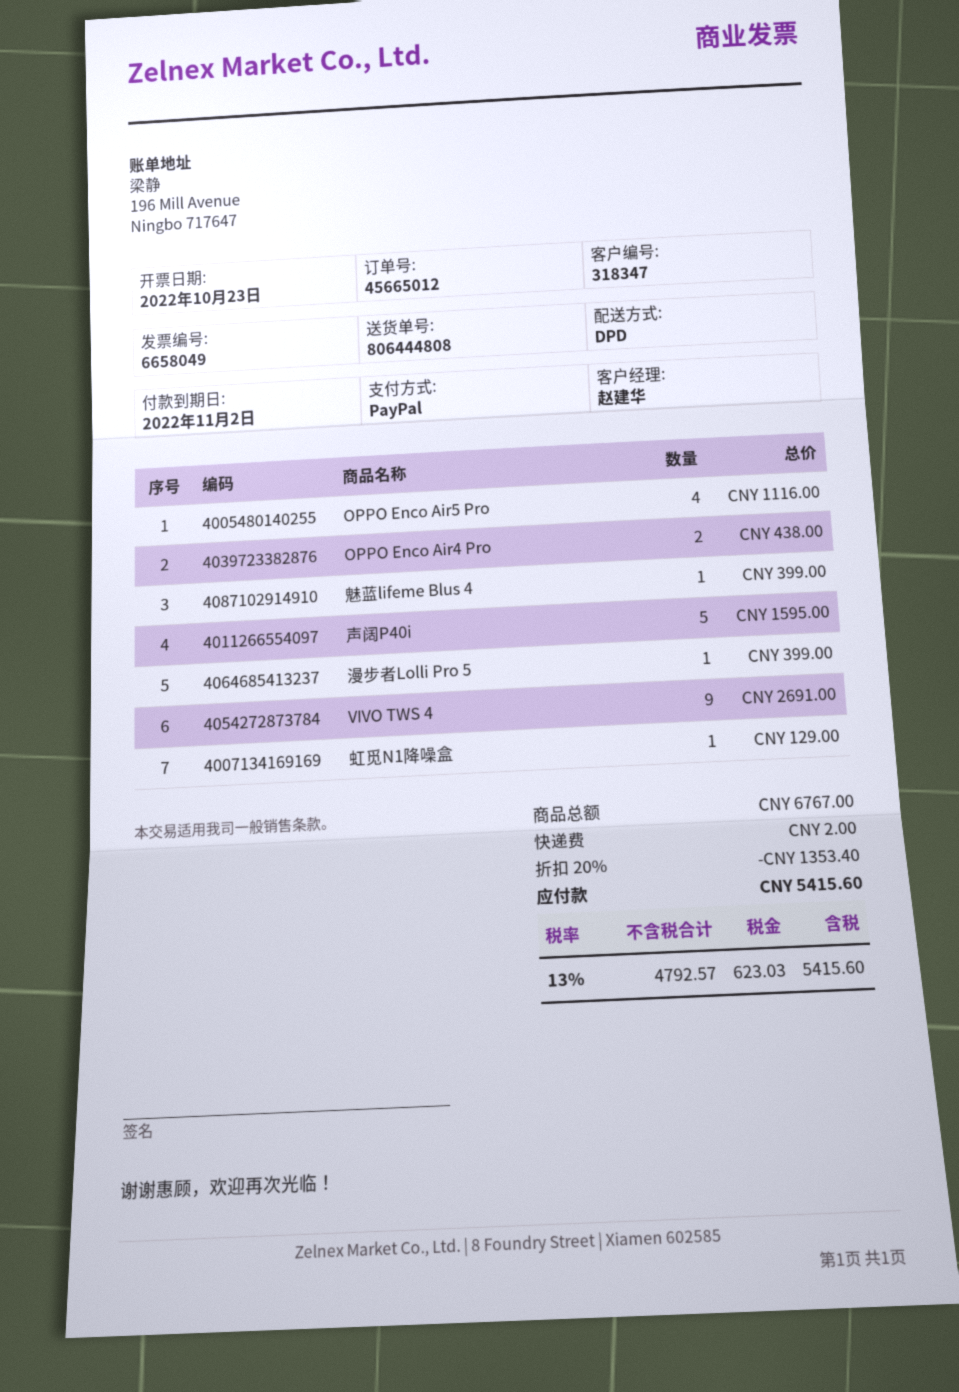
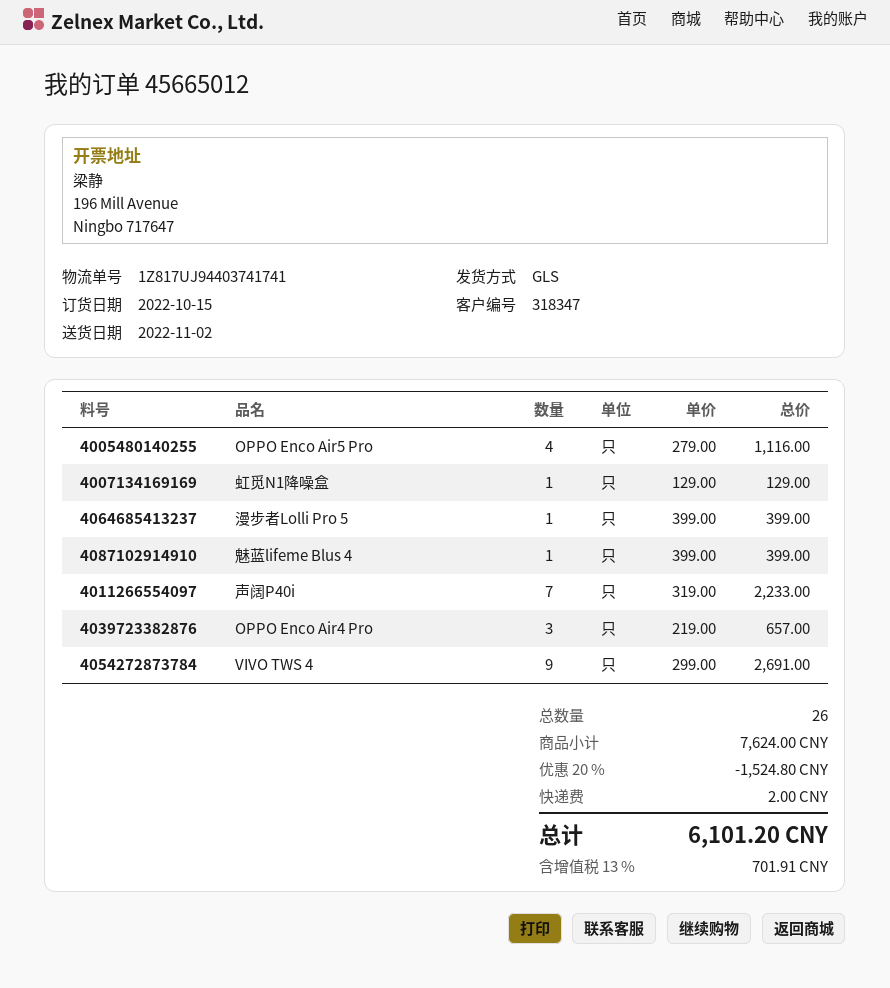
shipping method: DPD -> GLS
OPPO Enco Air4 Pro: 2 for 438.00 -> 3 for 657.00
声阔P40i: 5 for 1595.00 -> 7 for 2233.00
subtotal: 6767.00 -> 7624.00
discount: 20% = 1353.40 -> 20% = 1524.80
tax: 13% = 623.03 -> 13% = 701.91
total: 5415.60 -> 6101.20

